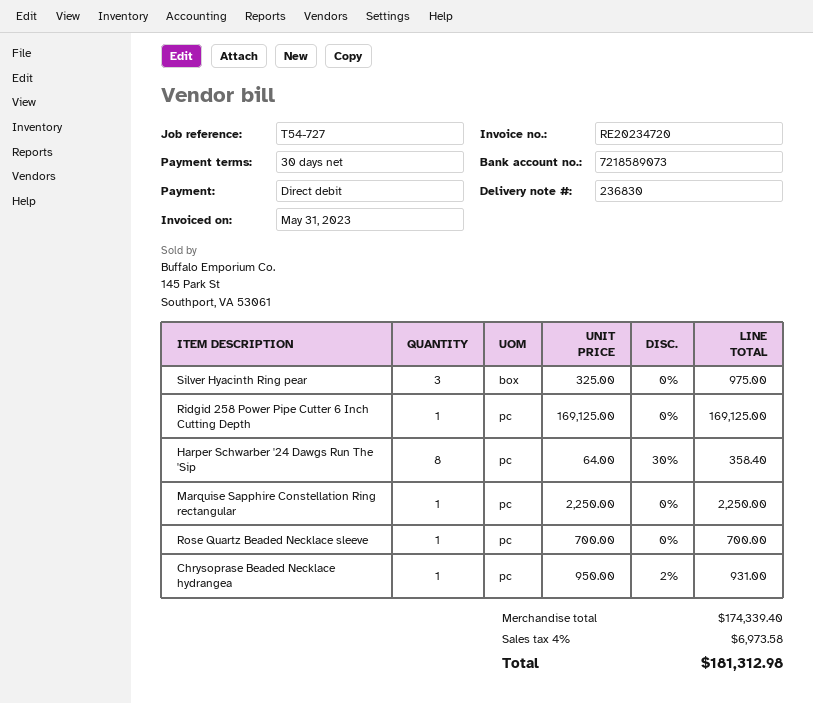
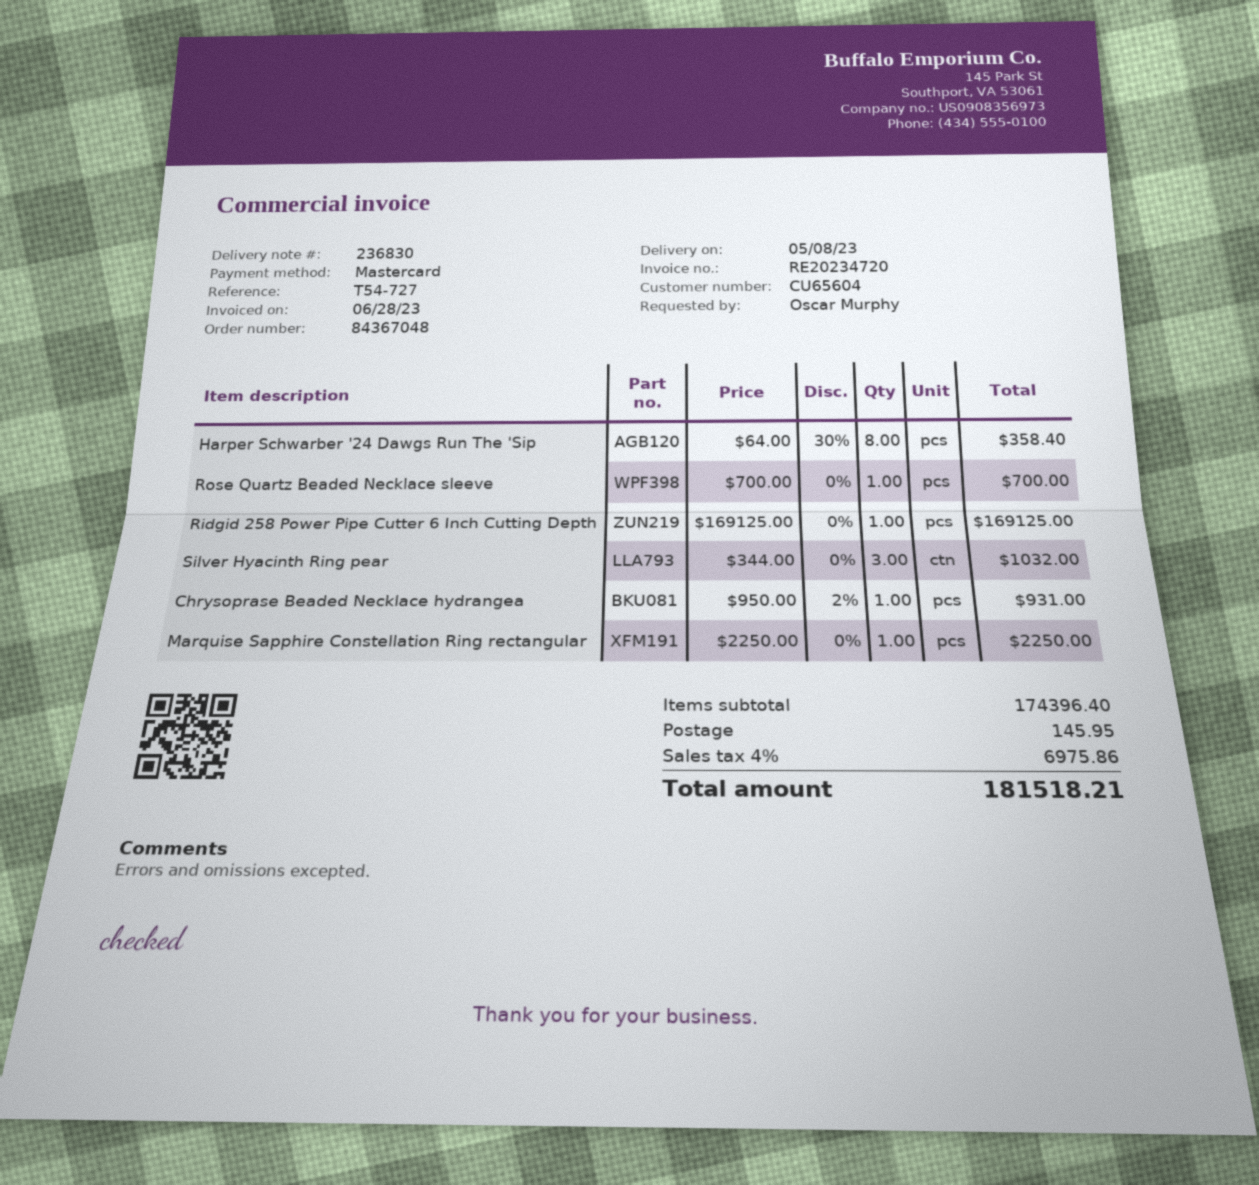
invoice date: 2023-05-31 -> 2023-06-28
payment method: direct debit -> Mastercard
Silver Hyacinth Ring pear: 3 x 325.00 = 975.00 -> 3 x 344.00 = 1032.00
subtotal: 174339.40 -> 174396.40
shipping: none -> 145.95
tax: 4% = 6973.58 -> 4% = 6975.86
total: 181312.98 -> 181518.21

